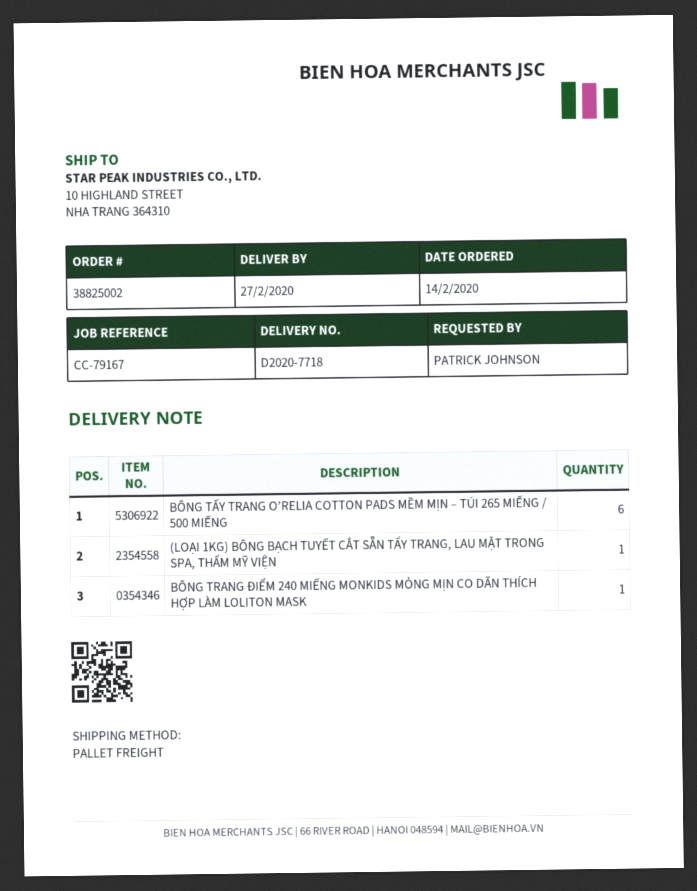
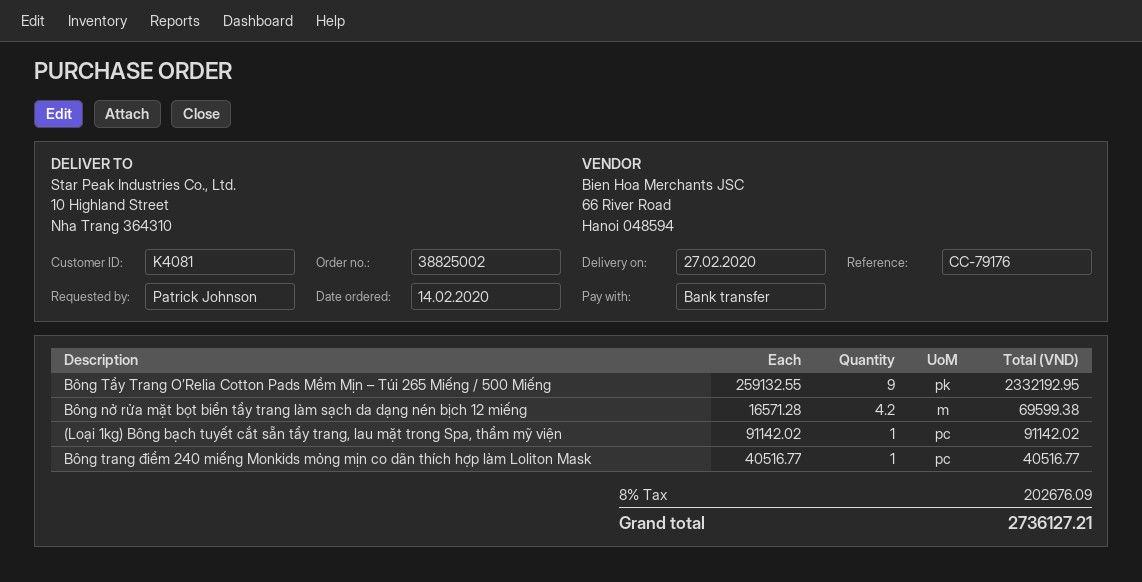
reference: CC-79167 -> CC-79176
BÔNG TẨY TRANG O’RELIA COTTON PADS MỀM MỊN – TÚI 265 MIẾNG / 500 MIẾNG: 6 -> 9
Bông nở rửa mặt bọt biển tẩy trang làm sạch da dạng nén bịch 12 miếng: none -> 4.2

